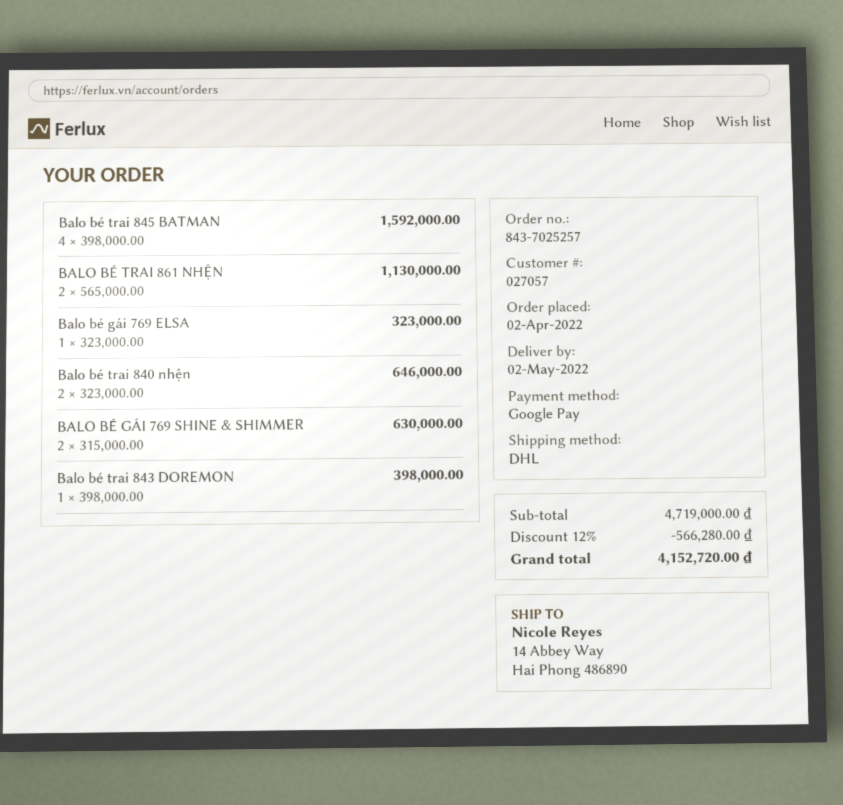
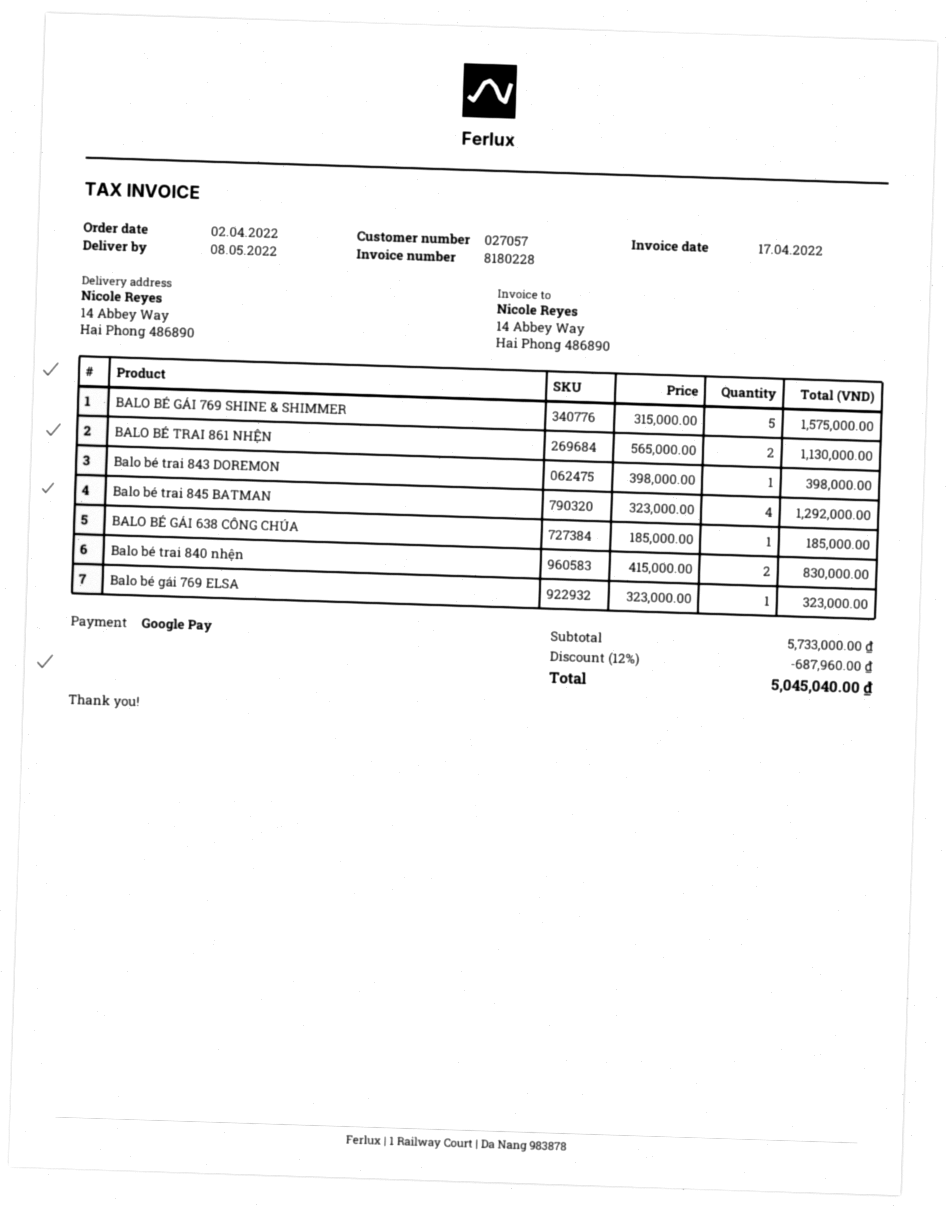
delivery date: 2022-05-02 -> 2022-05-08
Balo bé trai 845 BATMAN: 4 x 398000.00 = 1592000.00 -> 4 x 323000.00 = 1292000.00
Balo bé trai 840 nhện: 2 x 323000.00 = 646000.00 -> 2 x 415000.00 = 830000.00
BALO BÉ GÁI 769 SHINE & SHIMMER: 2 x 315000.00 = 630000.00 -> 5 x 315000.00 = 1575000.00
BALO BÉ GÁI 638 CÔNG CHÚA: none -> 1 x 185000.00 = 185000.00
subtotal: 4719000.00 -> 5733000.00
discount: 12% = 566280.00 -> 12% = 687960.00
total: 4152720.00 -> 5045040.00

